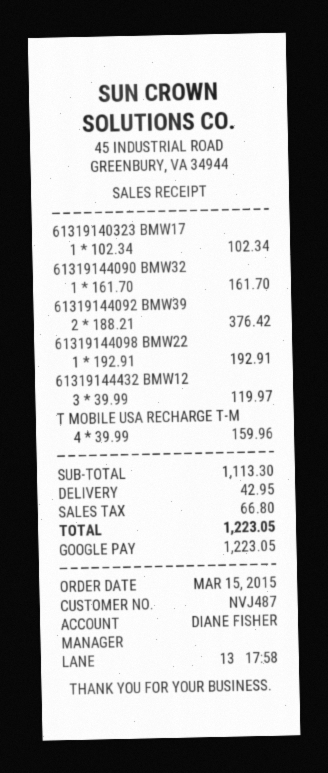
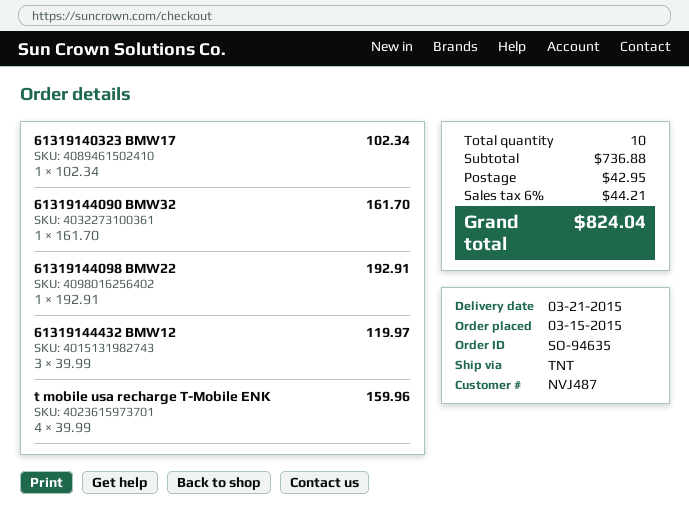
61319144092 BMW39: 2 x 188.21 = 376.42 -> none
subtotal: 1113.30 -> 736.88
tax: 66.80 -> 44.21
total: 1223.05 -> 824.04

